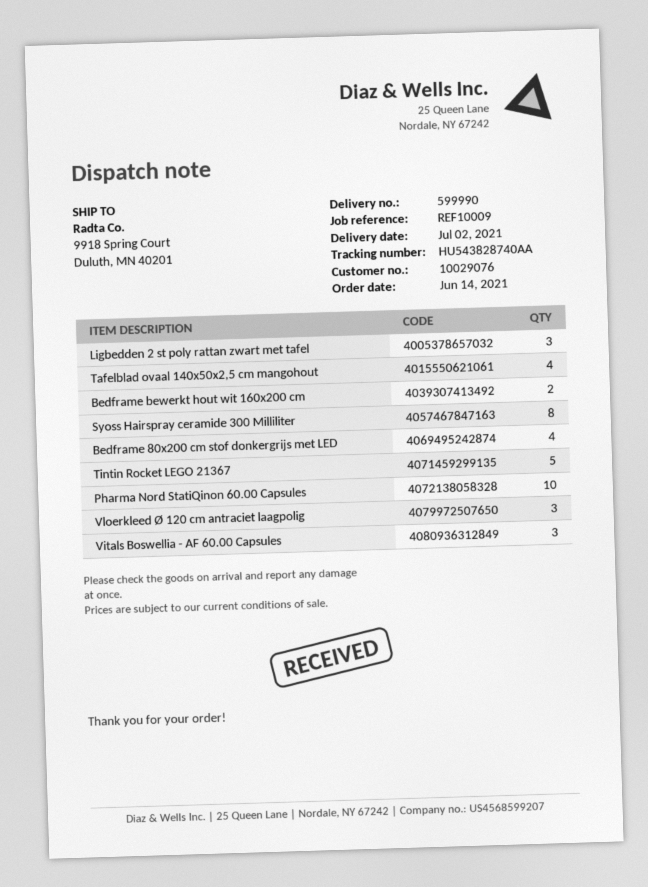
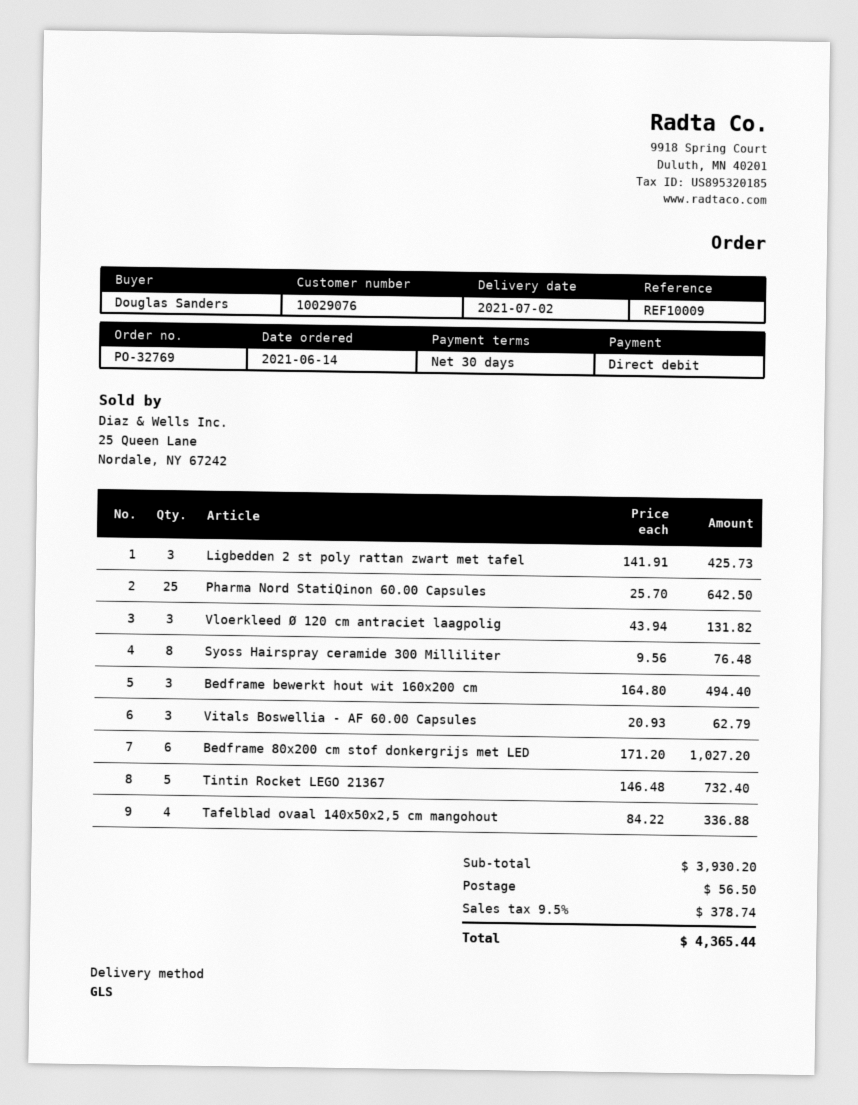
Bedframe bewerkt hout wit 160x200 cm: 2 -> 3
Bedframe 80x200 cm stof donkergrijs met LED: 4 -> 6
Pharma Nord StatiQinon 60.00 Capsules: 10 -> 25

